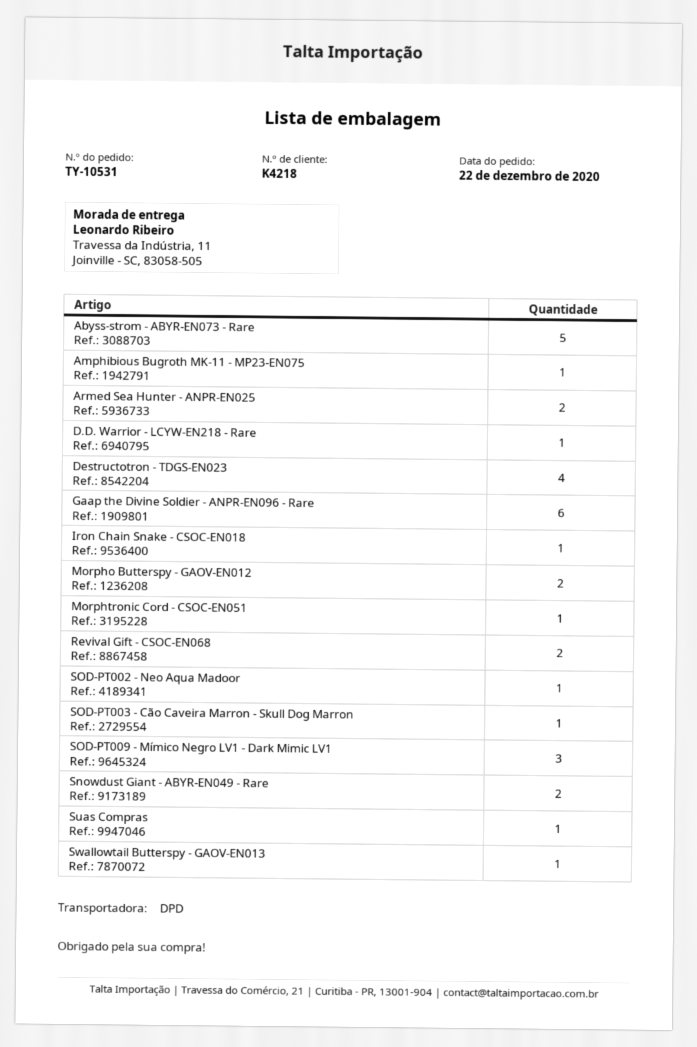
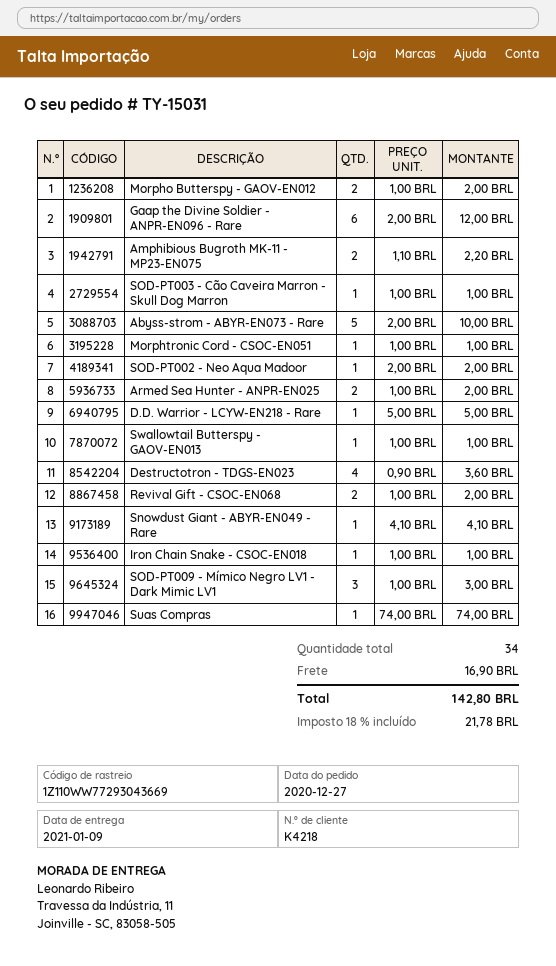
order number: TY-10531 -> TY-15031
order date: 2020-12-22 -> 2020-12-27
Amphibious Bugroth MK-11 - MP23-EN075: 1 -> 2
Snowdust Giant - ABYR-EN049 - Rare: 2 -> 1

